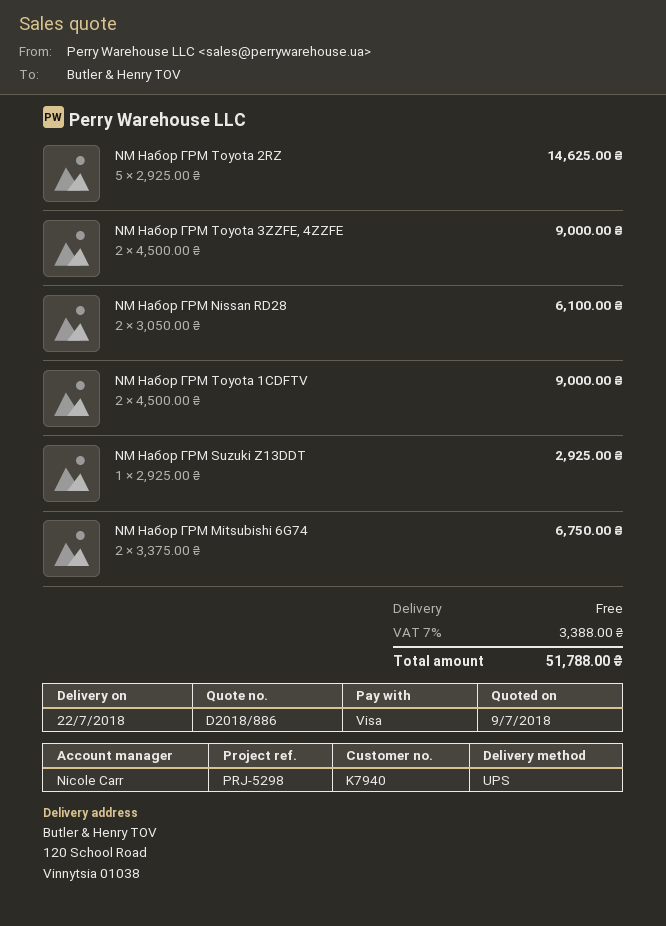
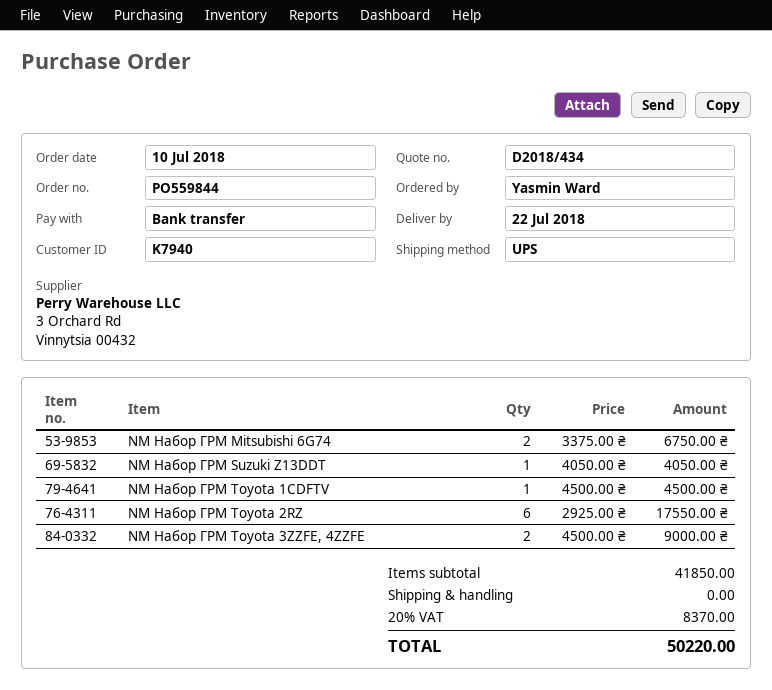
quote number: D2018/886 -> D2018/434
payment method: Visa -> bank transfer
NM Набор ГРМ Toyota 2RZ: 5 x 2925.00 = 14625.00 -> 6 x 2925.00 = 17550.00
NM Набор ГРМ Nissan RD28: 2 x 3050.00 = 6100.00 -> none
NM Набор ГРМ Toyota 1CDFTV: 2 x 4500.00 = 9000.00 -> 1 x 4500.00 = 4500.00
NM Набор ГРМ Suzuki Z13DDT: 1 x 2925.00 = 2925.00 -> 1 x 4050.00 = 4050.00
tax: 7% = 3388.00 -> 20% = 8370.00
total: 51788.00 -> 50220.00

